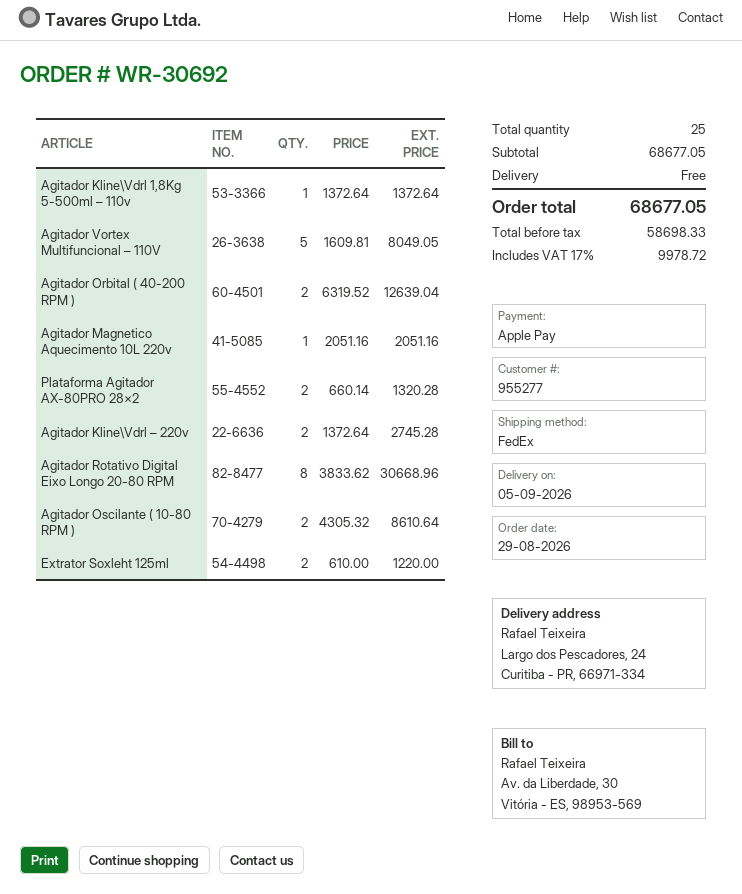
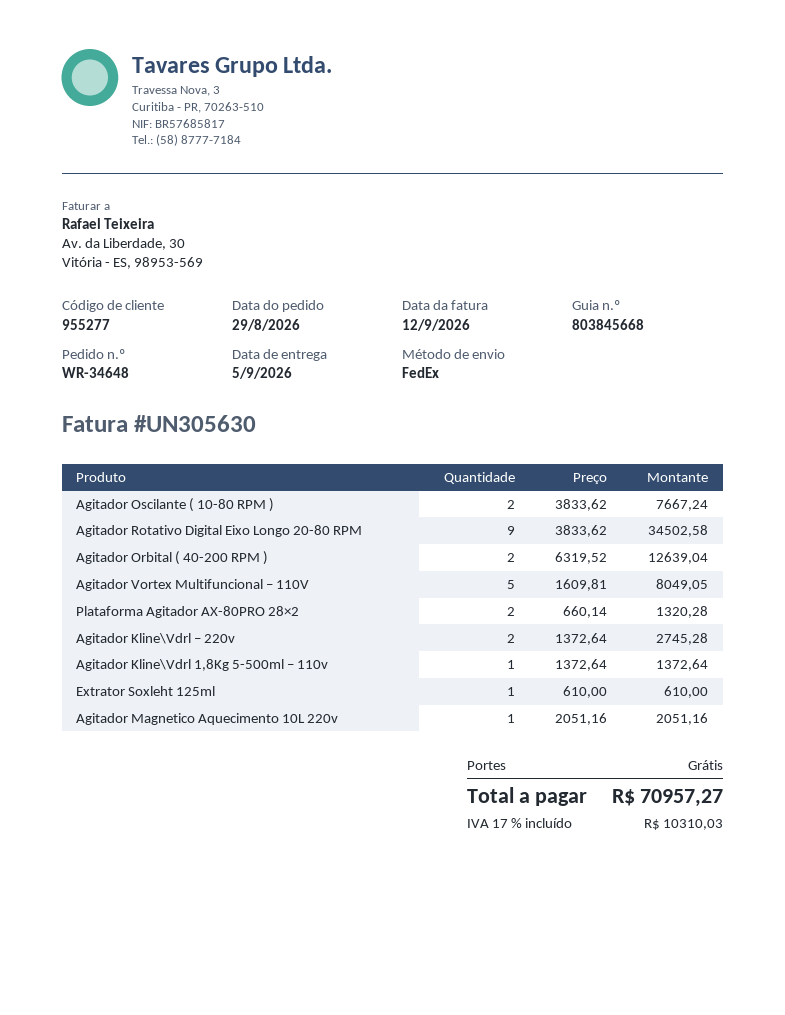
order number: WR-30692 -> WR-34648
Agitador Rotativo Digital Eixo Longo 20-80 RPM: 8 x 3833.62 = 30668.96 -> 9 x 3833.62 = 34502.58
Agitador Oscilante ( 10-80 RPM ): 2 x 4305.32 = 8610.64 -> 2 x 3833.62 = 7667.24
Extrator Soxleht 125ml: 2 x 610.00 = 1220.00 -> 1 x 610.00 = 610.00
tax: 17% = 9978.72 -> 17% = 10310.03
total: 68677.05 -> 70957.27

